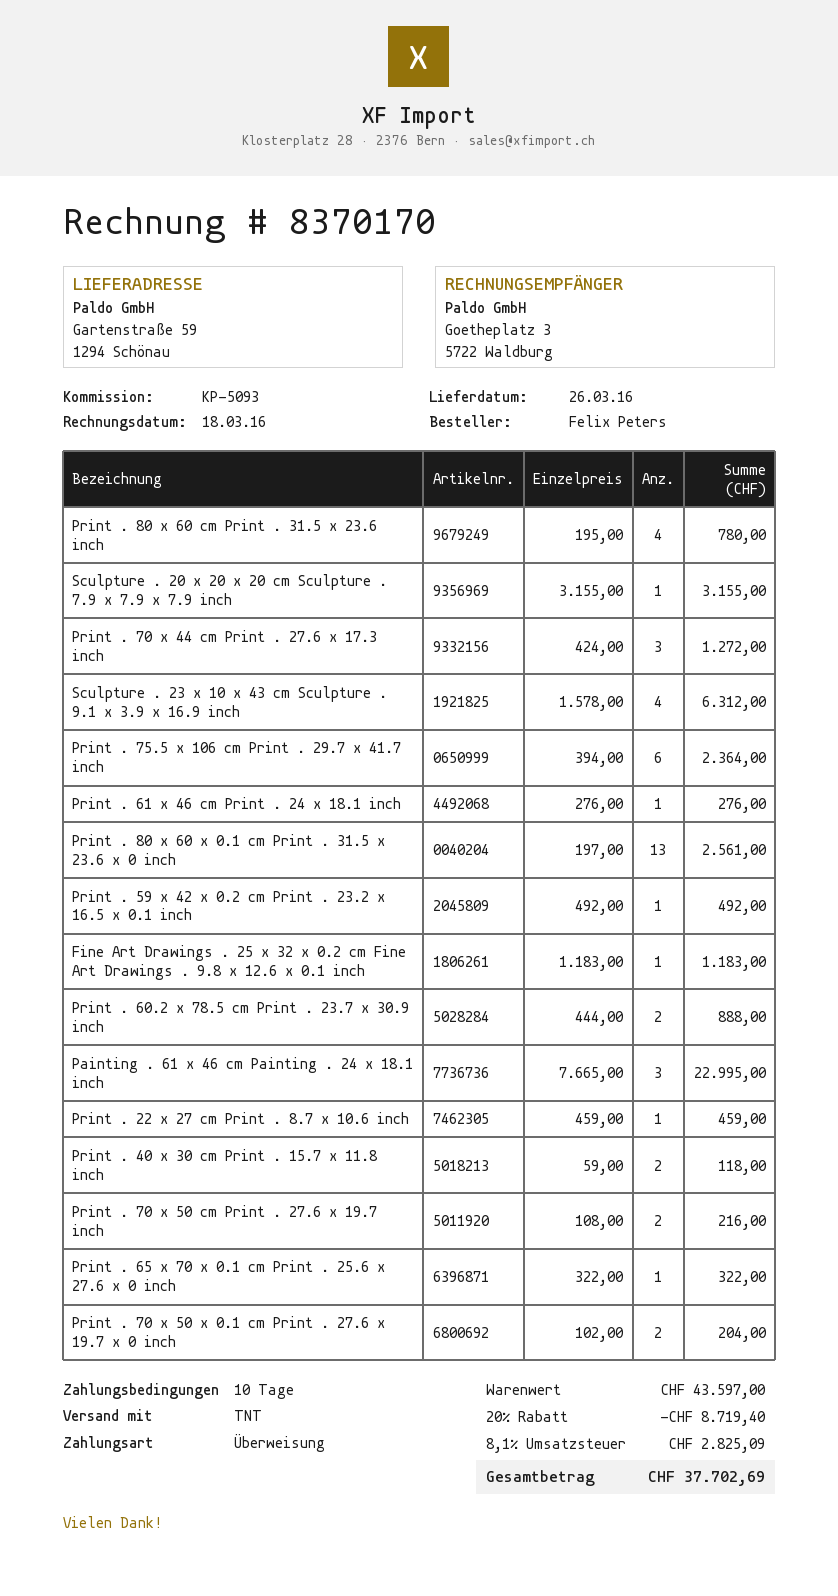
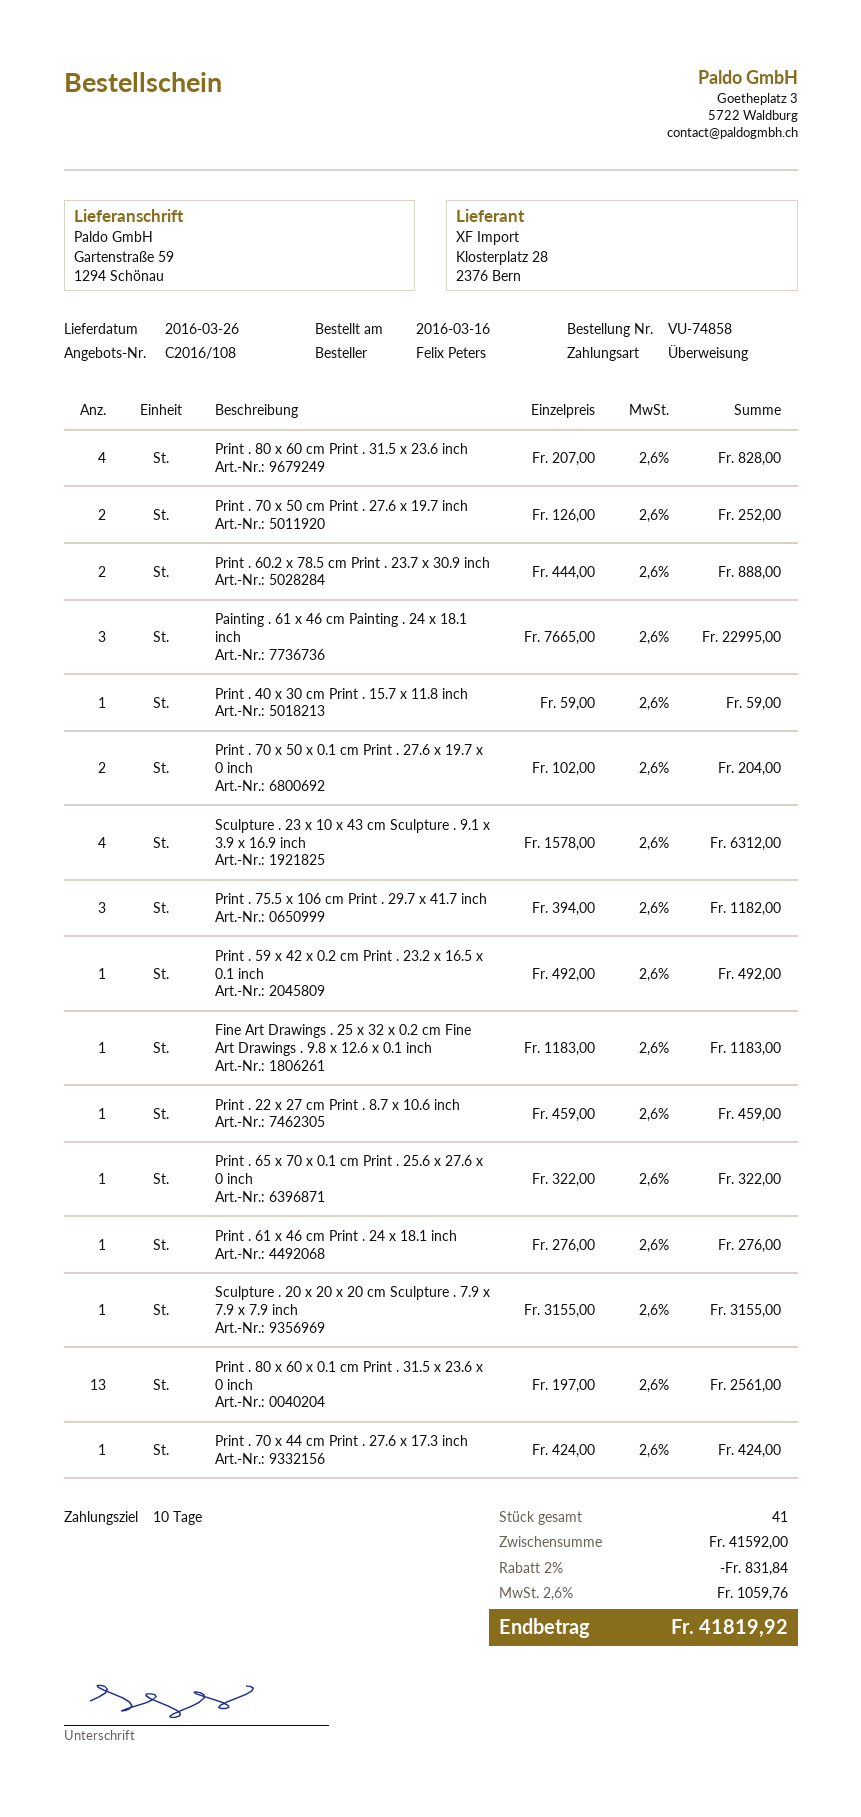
Print . 80 x 60 cm Print . 31.5 x 23.6 inch: 4 x 195.00 = 780.00 -> 4 x 207.00 = 828.00
Print . 70 x 44 cm Print . 27.6 x 17.3 inch: 3 x 424.00 = 1272.00 -> 1 x 424.00 = 424.00
Print . 75.5 x 106 cm Print . 29.7 x 41.7 inch: 6 x 394.00 = 2364.00 -> 3 x 394.00 = 1182.00
Print . 40 x 30 cm Print . 15.7 x 11.8 inch: 2 x 59.00 = 118.00 -> 1 x 59.00 = 59.00
Print . 70 x 50 cm Print . 27.6 x 19.7 inch: 2 x 108.00 = 216.00 -> 2 x 126.00 = 252.00
subtotal: 43597.00 -> 41592.00
discount: 20% = 8719.40 -> 2% = 831.84
tax: 8.1% = 2825.09 -> 2.6% = 1059.76
total: 37702.69 -> 41819.92

